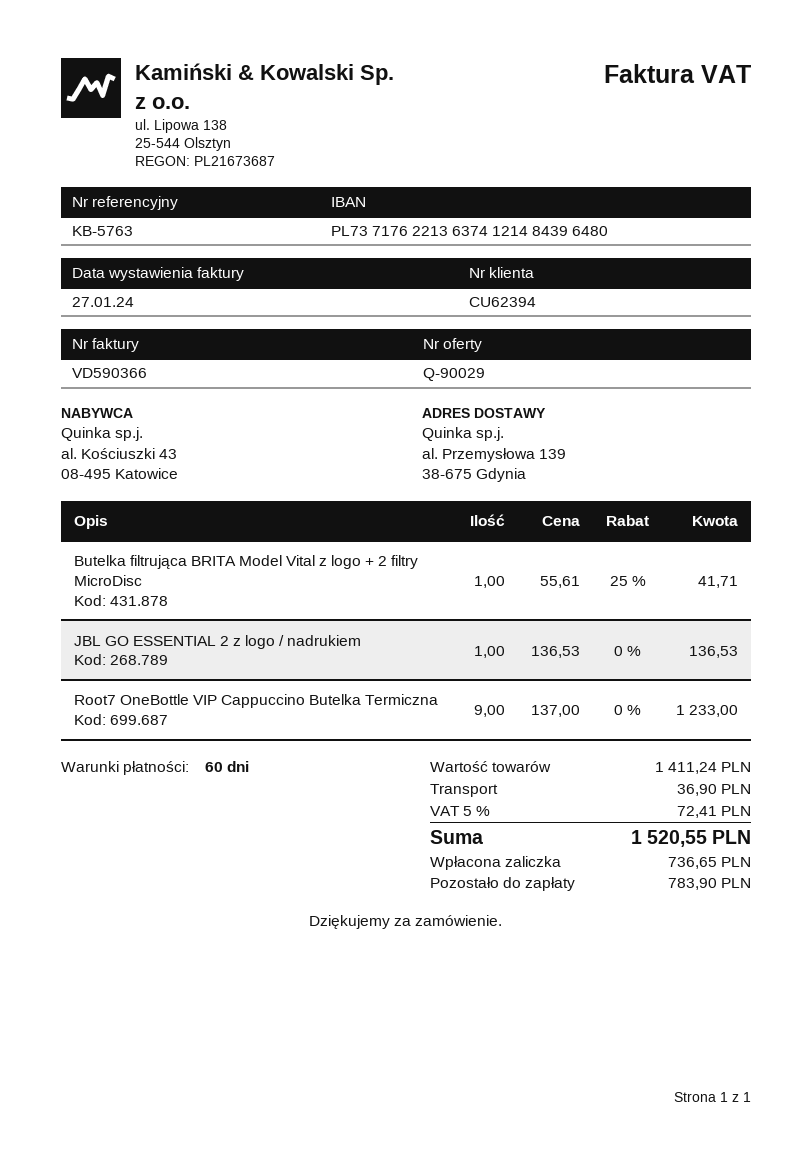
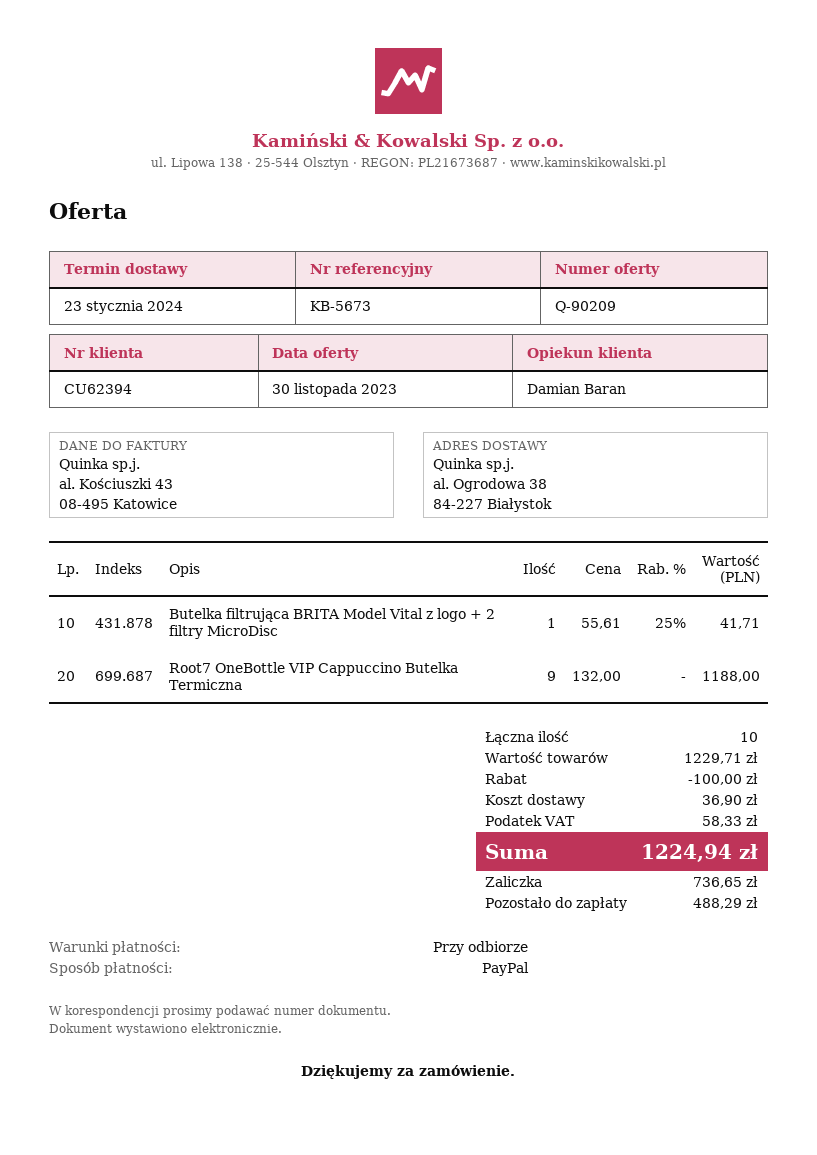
quote number: Q-90029 -> Q-90209
payment terms: 60 days -> on receipt
reference: KB-5763 -> KB-5673
ship to: al. Przemysłowa 139, 38-675 Gdynia -> al. Ogrodowa 38, 84-227 Białystok
JBL GO ESSENTIAL 2 z logo / nadrukiem: 1 x 136.53 = 136.53 -> none
Root7 OneBottle VIP Cappuccino Butelka Termiczna: 9 x 137.00 = 1233.00 -> 9 x 132.00 = 1188.00
subtotal: 1411.24 -> 1229.71
discount: none -> 100.00
tax: 72.41 -> 58.33
total: 1520.55 -> 1224.94
balance: 783.90 -> 488.29

